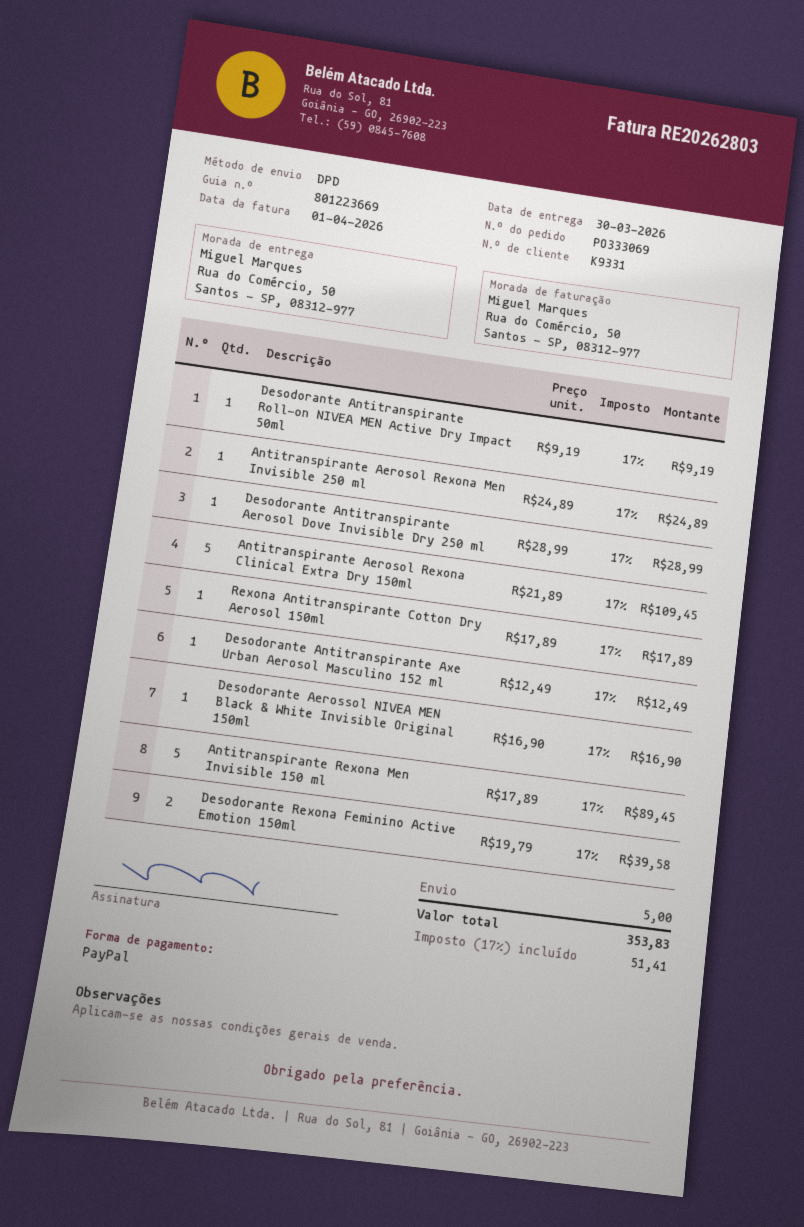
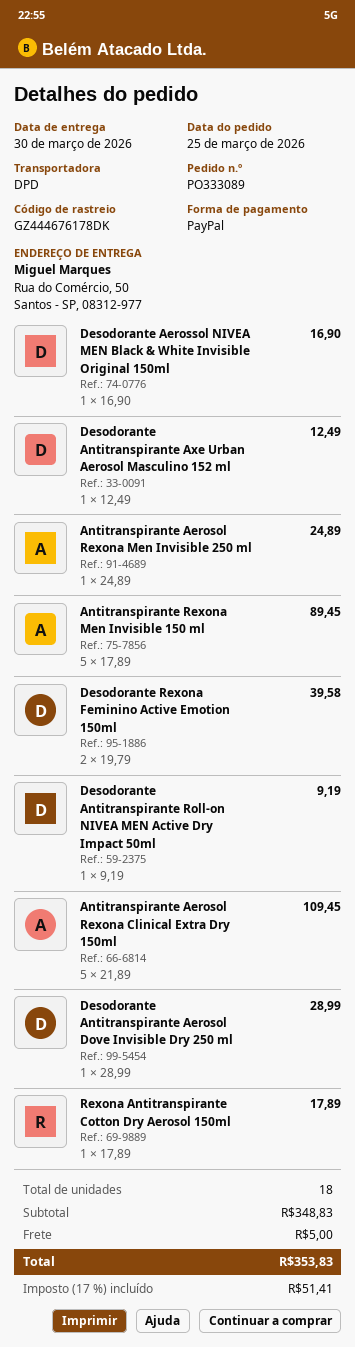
order number: PO333069 -> PO333089

